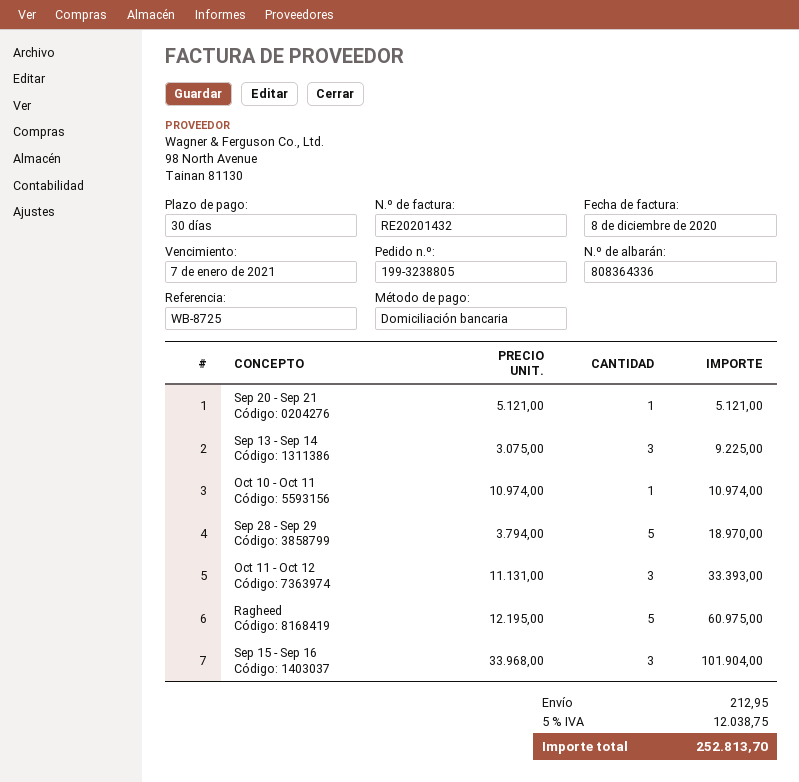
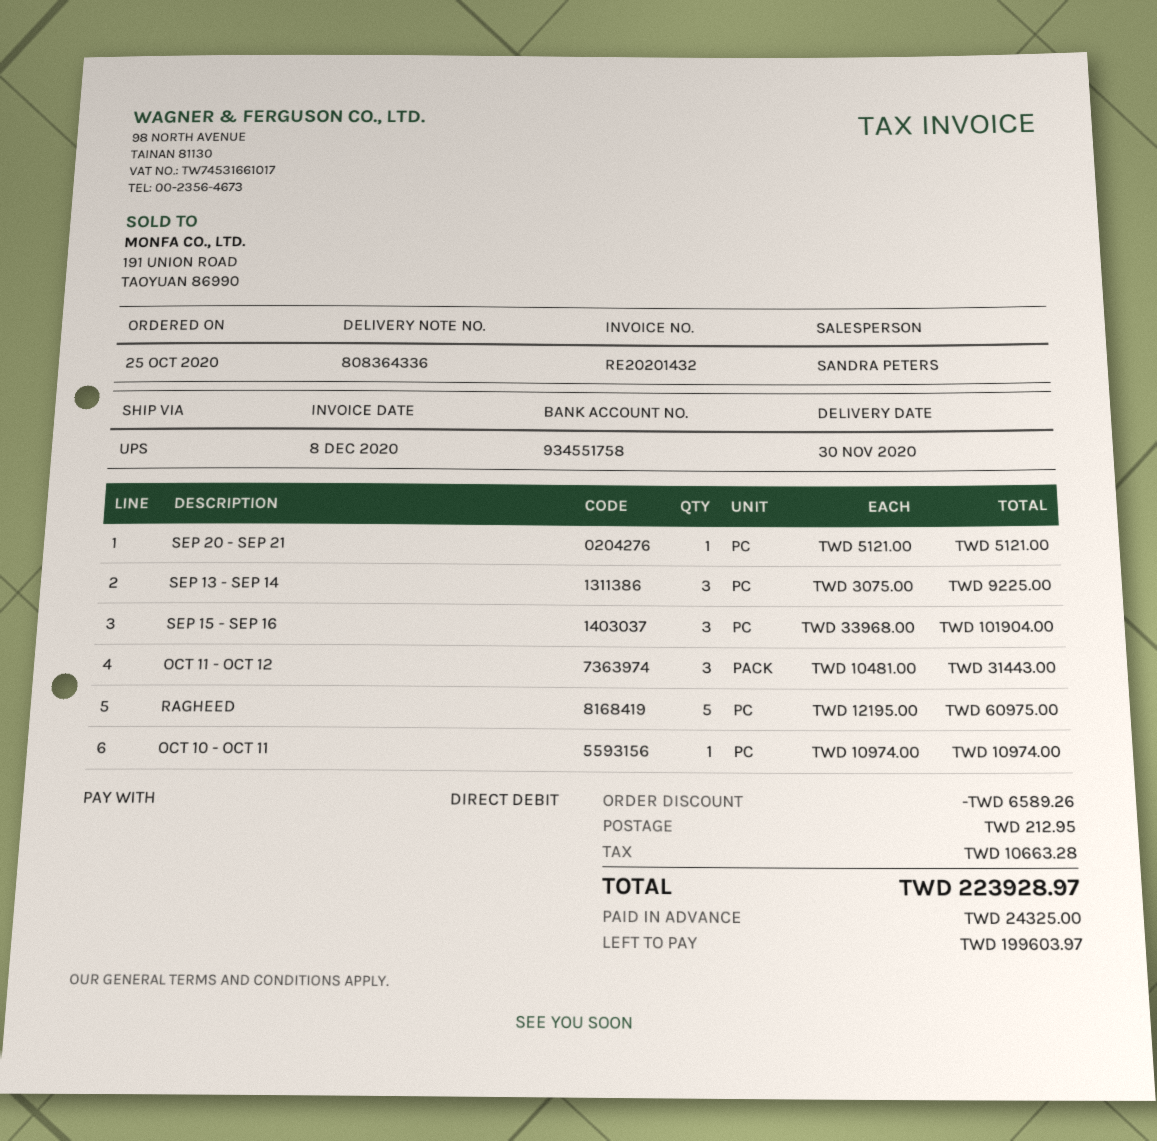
Sep 28 - Sep 29: 5 x 3794.00 = 18970.00 -> none
Oct 11 - Oct 12: 3 x 11131.00 = 33393.00 -> 3 x 10481.00 = 31443.00
discount: none -> 6589.26
tax: 12038.75 -> 10663.28
total: 252813.70 -> 223928.97

